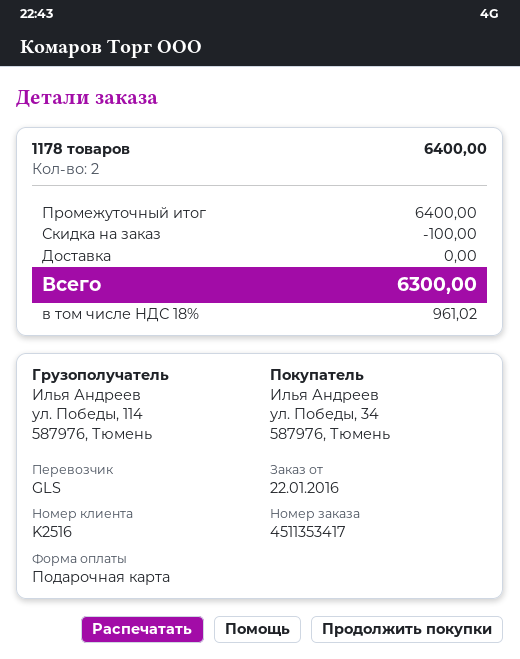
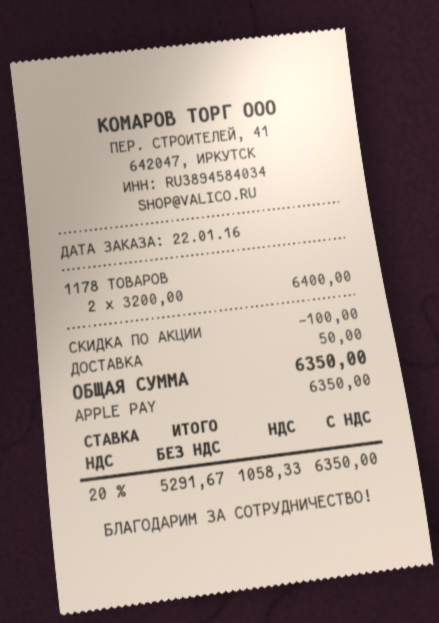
payment method: gift card -> Apple Pay
shipping: 0.00 -> 50.00
tax: 18% = 961.02 -> 20% = 1058.33
total: 6300.00 -> 6350.00

